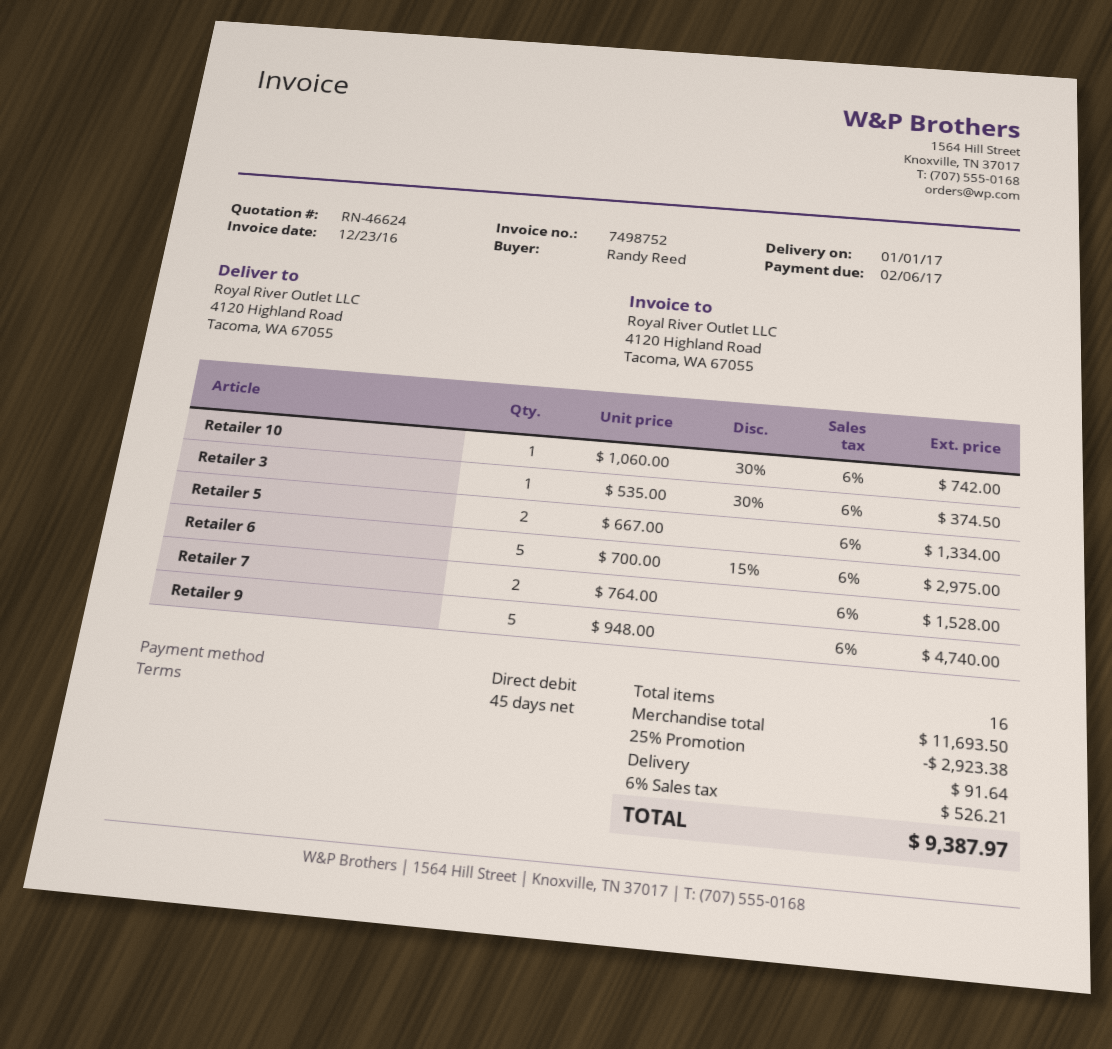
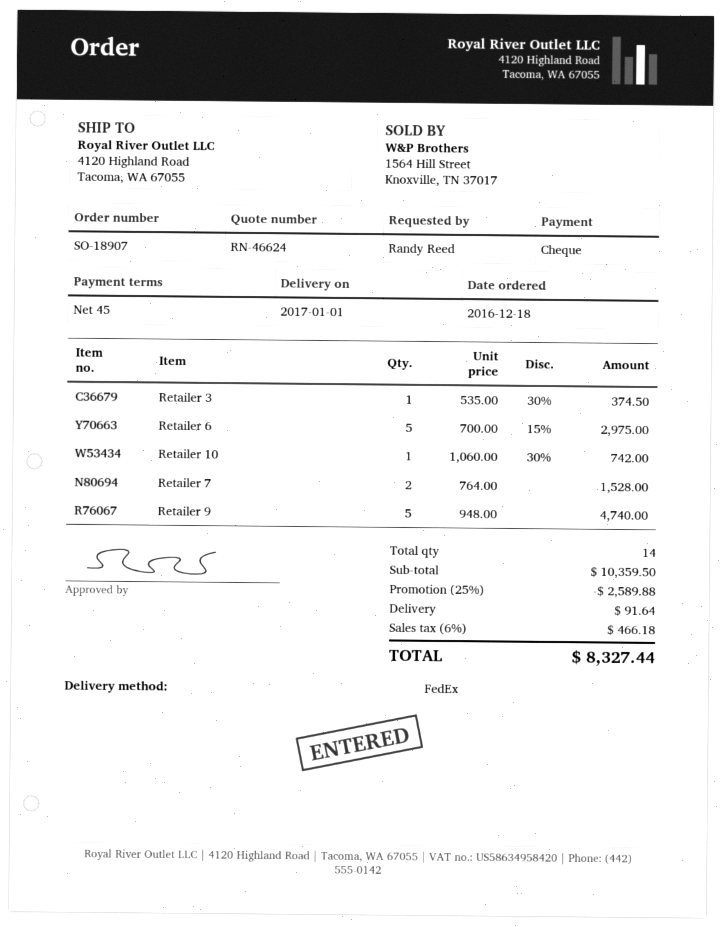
payment method: direct debit -> cheque
Retailer 5: 2 x 667.00 = 1334.00 -> none
total quantity: 16 -> 14
subtotal: 11693.50 -> 10359.50
discount: 25% = 2923.38 -> 25% = 2589.88
tax: 6% = 526.21 -> 6% = 466.18
total: 9387.97 -> 8327.44

